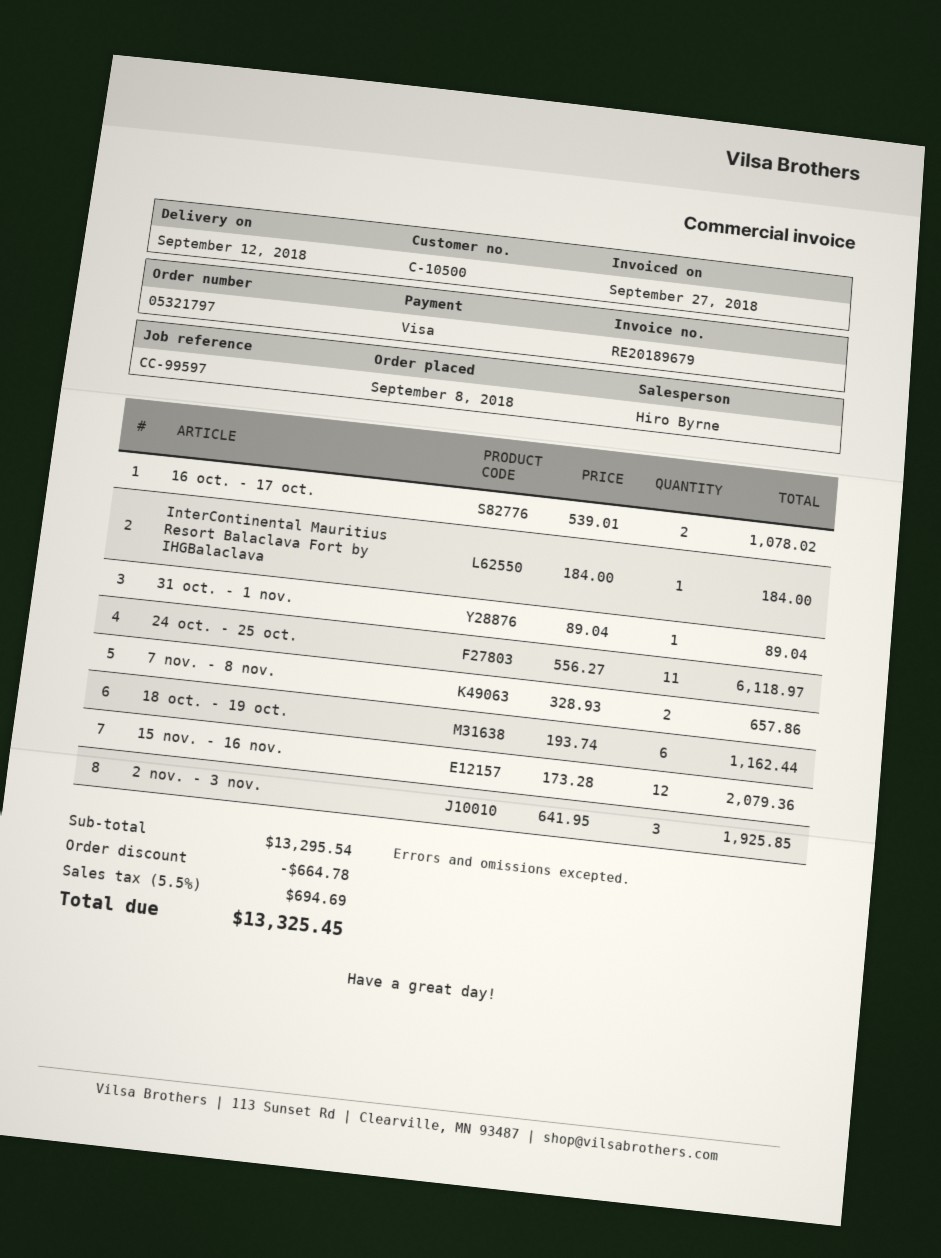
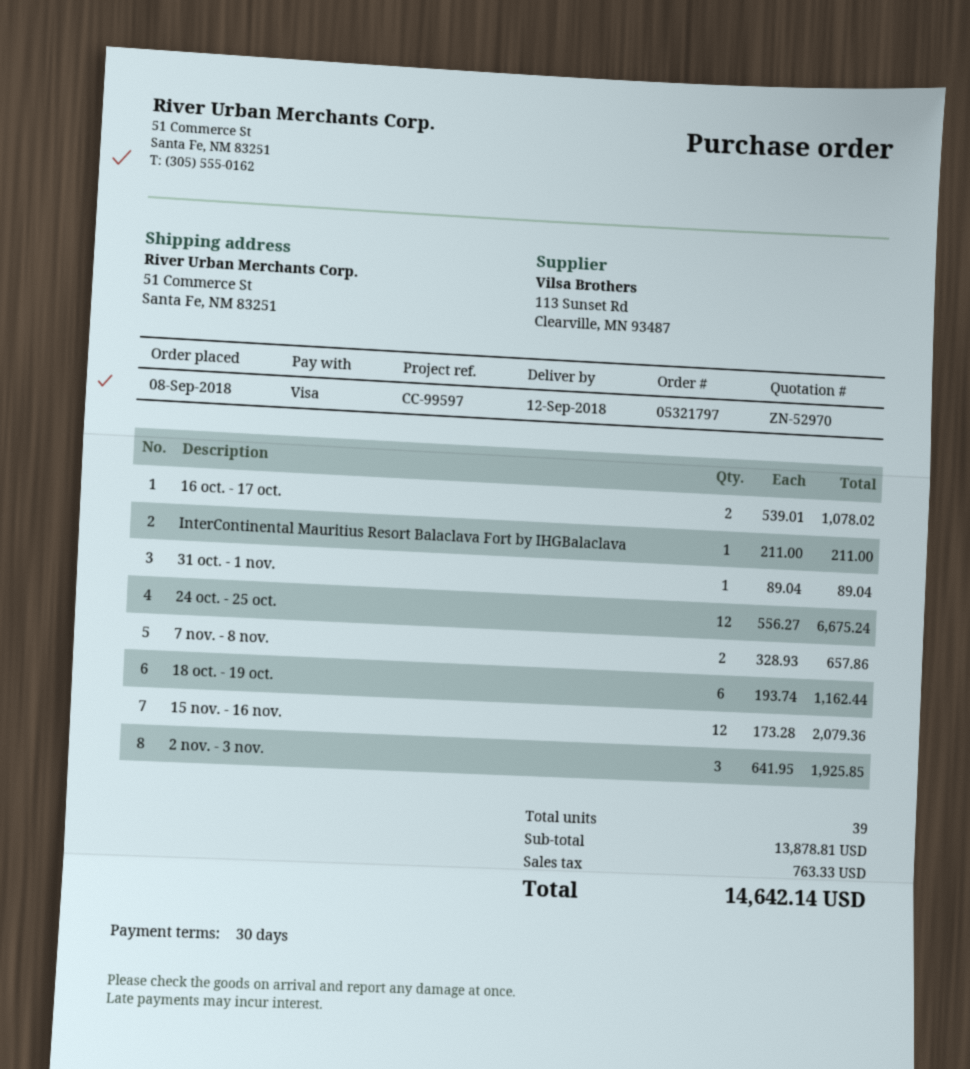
InterContinental Mauritius Resort Balaclava Fort by IHGBalaclava: 1 x 184.00 = 184.00 -> 1 x 211.00 = 211.00
24 oct. - 25 oct.: 11 x 556.27 = 6118.97 -> 12 x 556.27 = 6675.24
subtotal: 13295.54 -> 13878.81
discount: 664.78 -> none
tax: 694.69 -> 763.33
total: 13325.45 -> 14642.14

